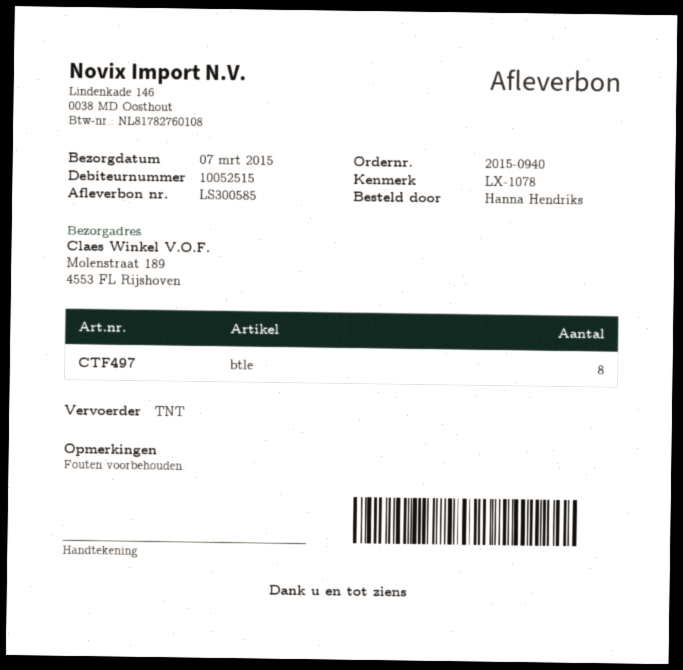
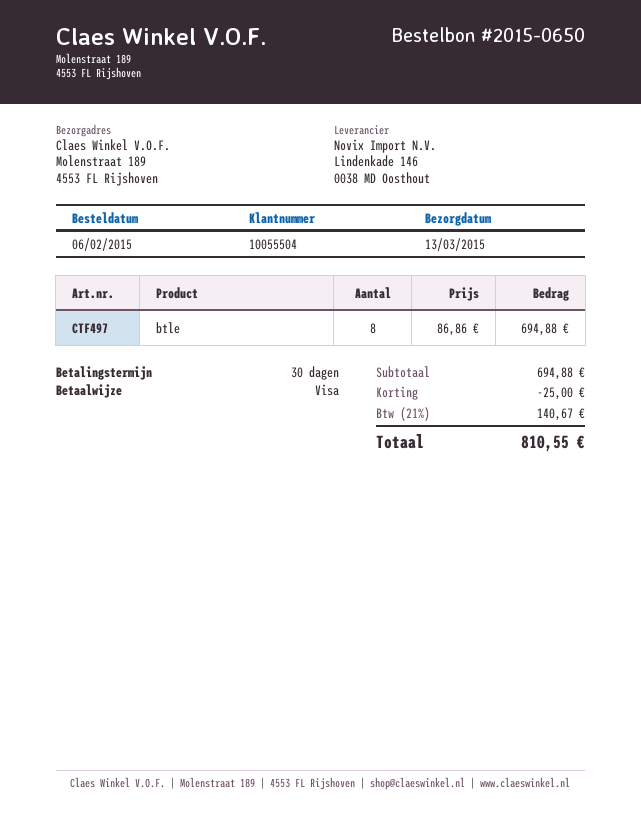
order number: 2015-0940 -> 2015-0650
delivery date: 2015-03-07 -> 2015-03-13
customer number: 10052515 -> 10055504

